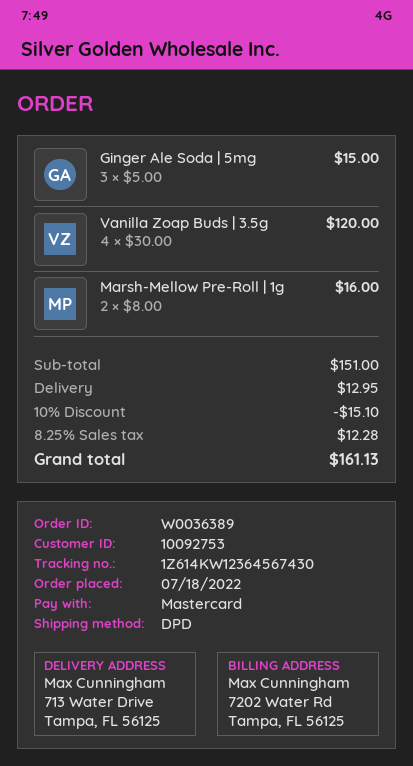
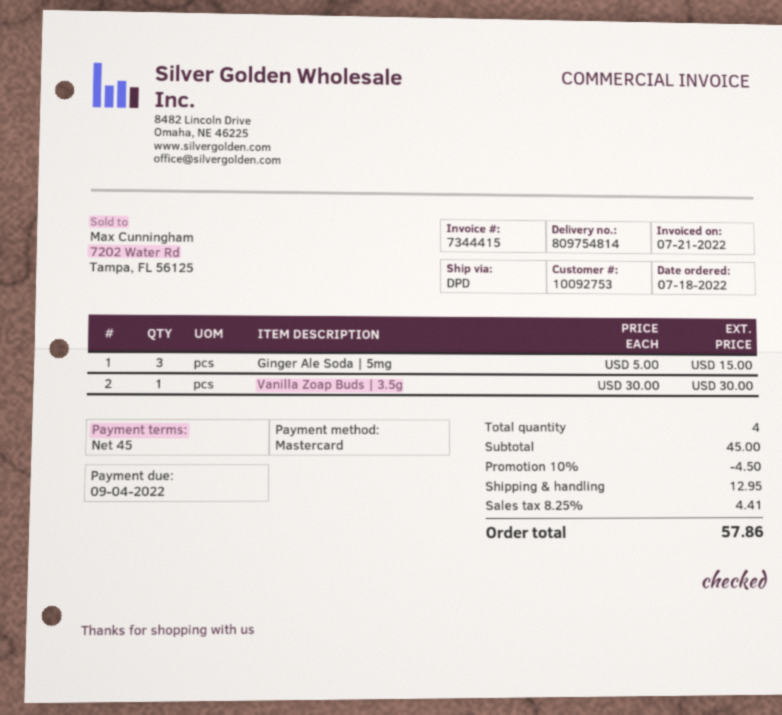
Vanilla Zoap Buds | 3.5g: 4 x 30.00 = 120.00 -> 1 x 30.00 = 30.00
Marsh-Mellow Pre-Roll | 1g: 2 x 8.00 = 16.00 -> none
subtotal: 151.00 -> 45.00
discount: 10% = 15.10 -> 10% = 4.50
tax: 8.25% = 12.28 -> 8.25% = 4.41
total: 161.13 -> 57.86

